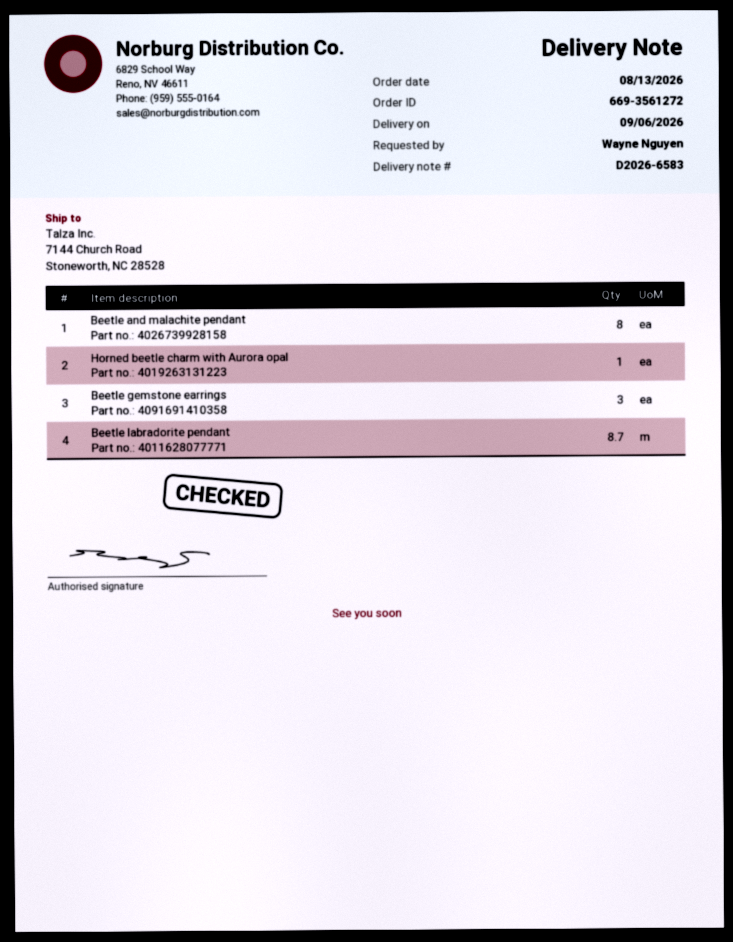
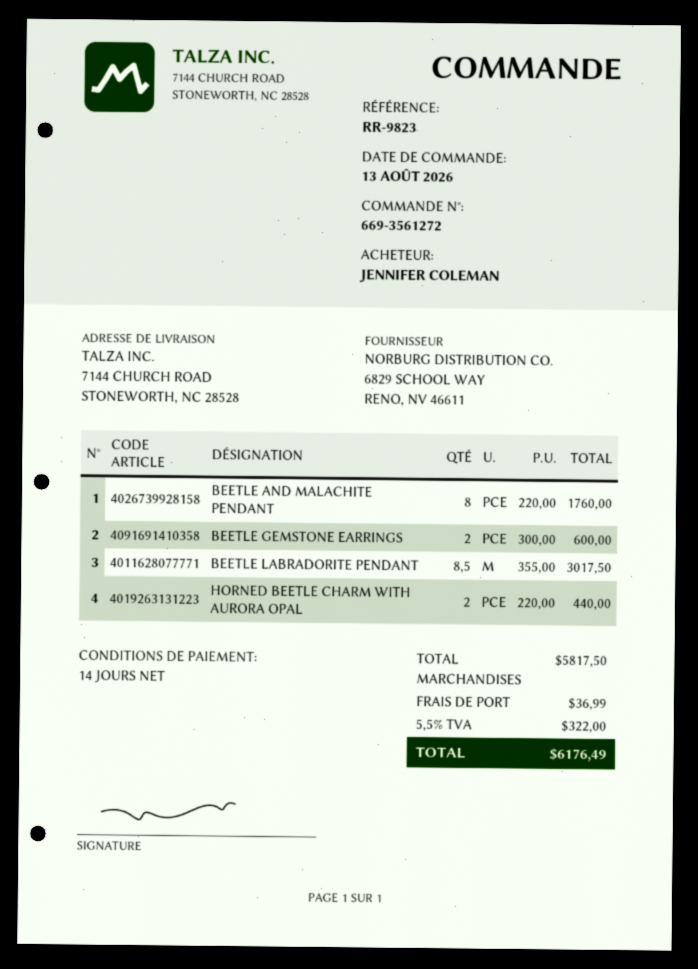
ordered by: Wayne Nguyen -> JENNIFER COLEMAN
Horned beetle charm with Aurora opal: 1 -> 2
Beetle gemstone earrings: 3 -> 2
Beetle labradorite pendant: 8.7 -> 8.5

